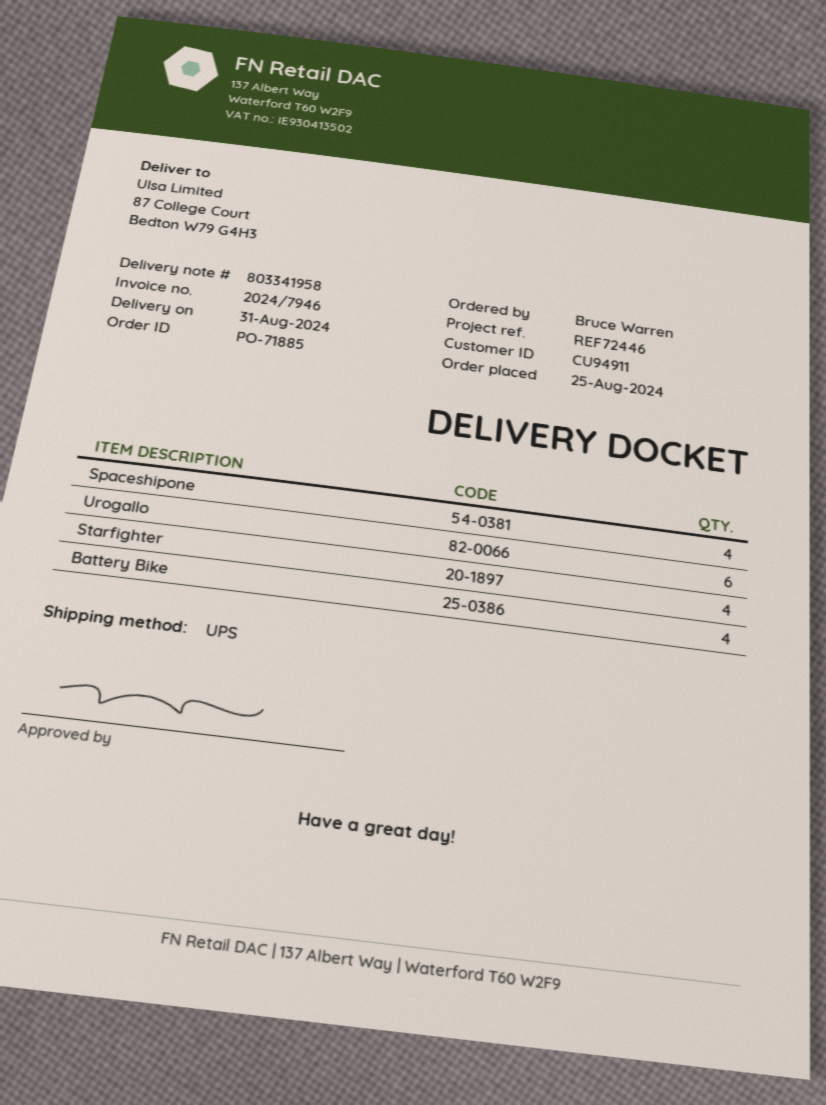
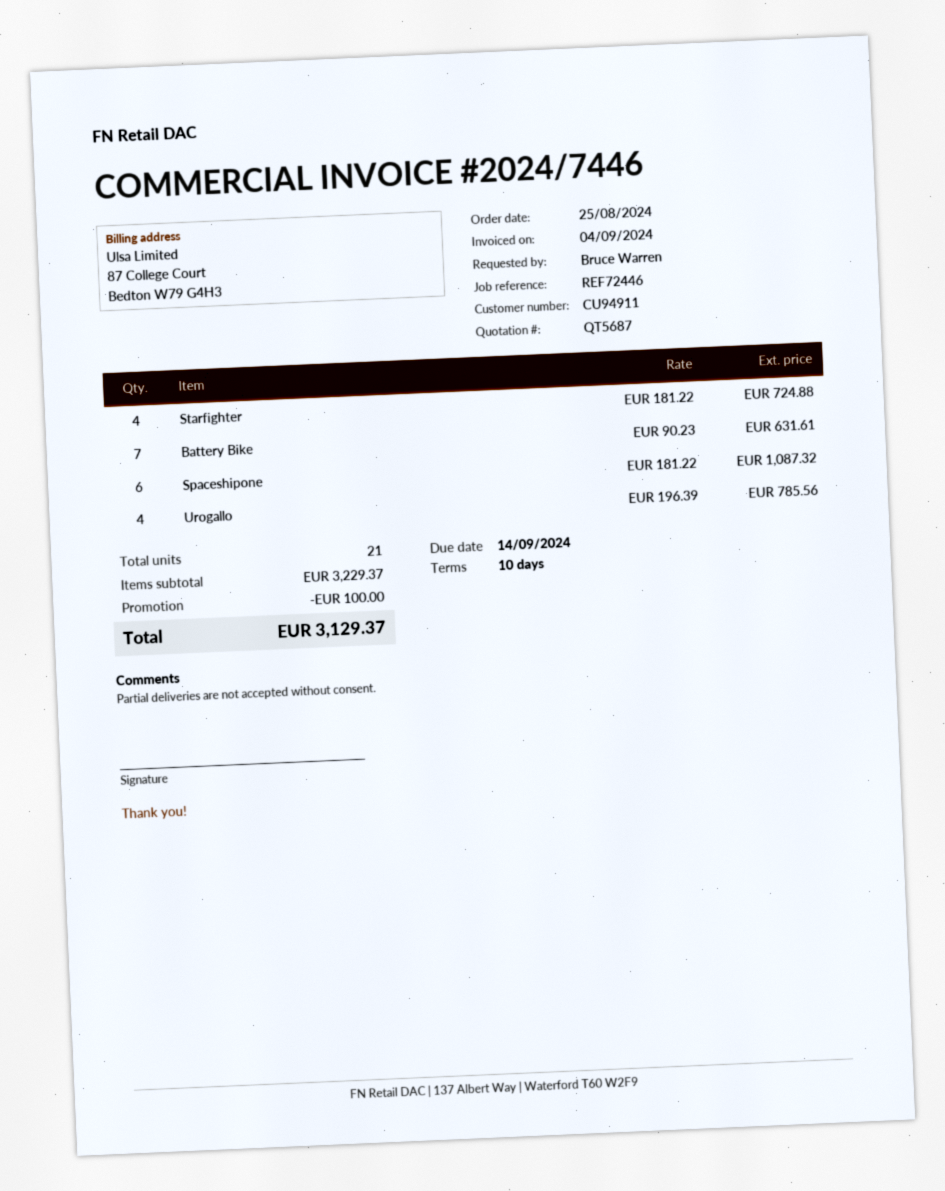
invoice number: 2024/7946 -> 2024/7446
Spaceshipone: 4 -> 6
Urogallo: 6 -> 4
Battery Bike: 4 -> 7

